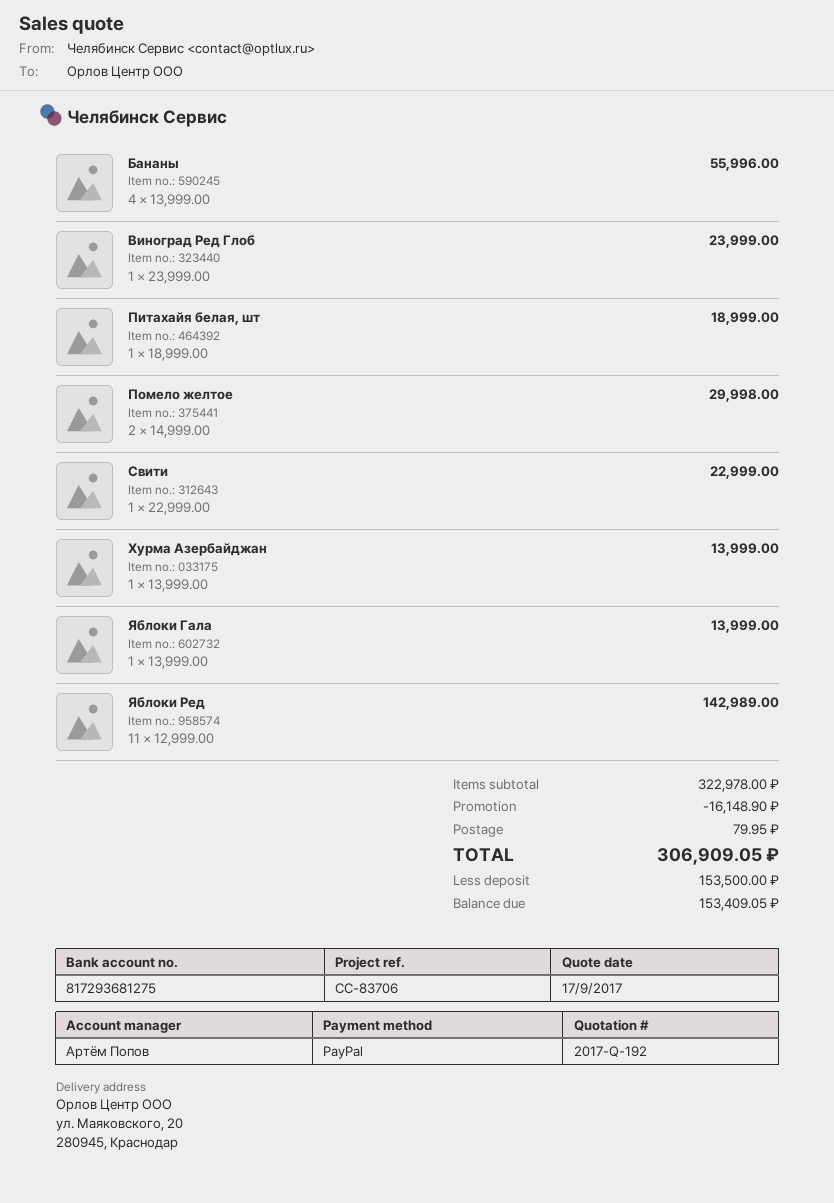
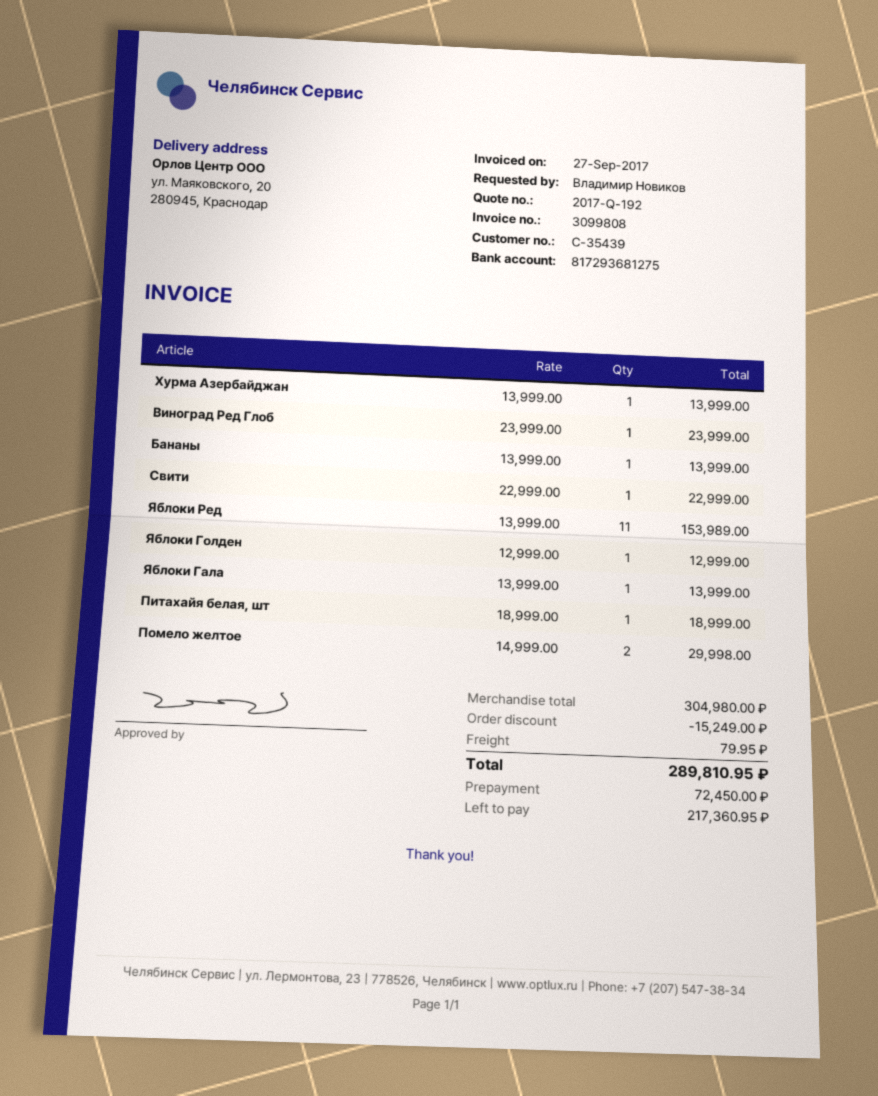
Бананы: 4 x 13999.00 = 55996.00 -> 1 x 13999.00 = 13999.00
Яблоки Ред: 11 x 12999.00 = 142989.00 -> 11 x 13999.00 = 153989.00
Яблоки Голден: none -> 1 x 12999.00 = 12999.00
subtotal: 322978.00 -> 304980.00
discount: 16148.90 -> 15249.00
total: 306909.05 -> 289810.95
deposit: 153500.00 -> 72450.00
balance: 153409.05 -> 217360.95

